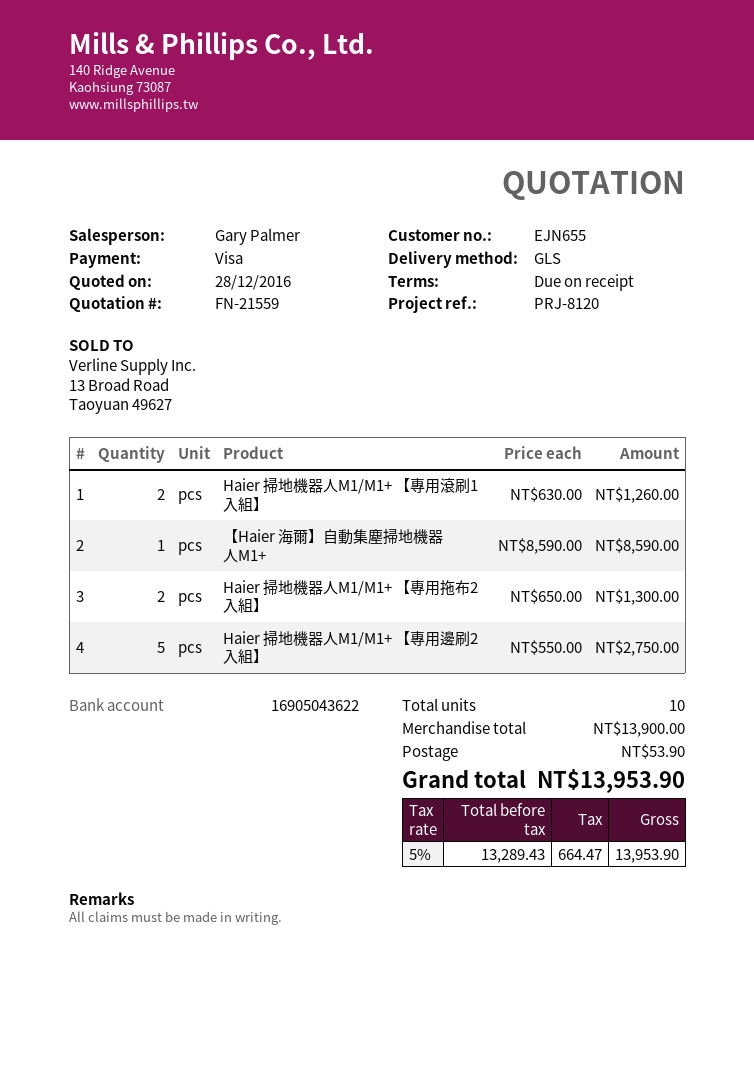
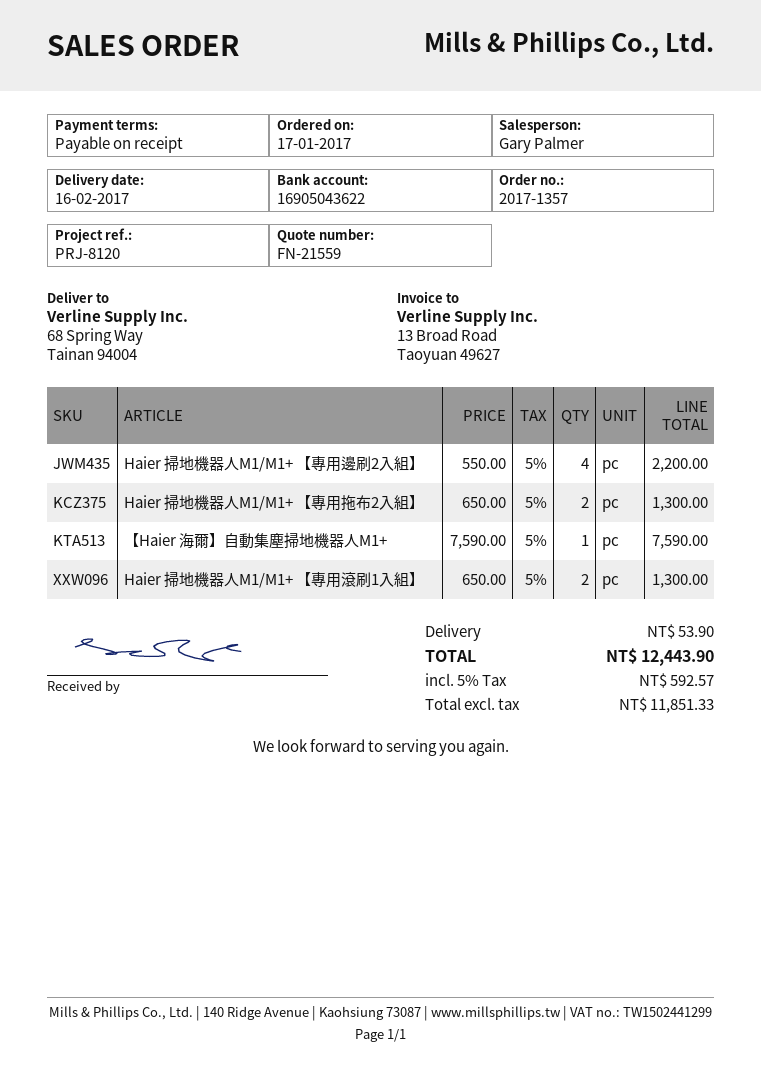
Haier 掃地機器人M1/M1+ 【專用滾刷1入組】: 2 x 630.00 = 1260.00 -> 2 x 650.00 = 1300.00
【Haier 海爾】自動集塵掃地機器人M1+: 1 x 8590.00 = 8590.00 -> 1 x 7590.00 = 7590.00
Haier 掃地機器人M1/M1+ 【專用邊刷2入組】: 5 x 550.00 = 2750.00 -> 4 x 550.00 = 2200.00
net: 13289.43 -> 11851.33
tax: 5% = 664.47 -> 5% = 592.57
total: 13953.90 -> 12443.90

